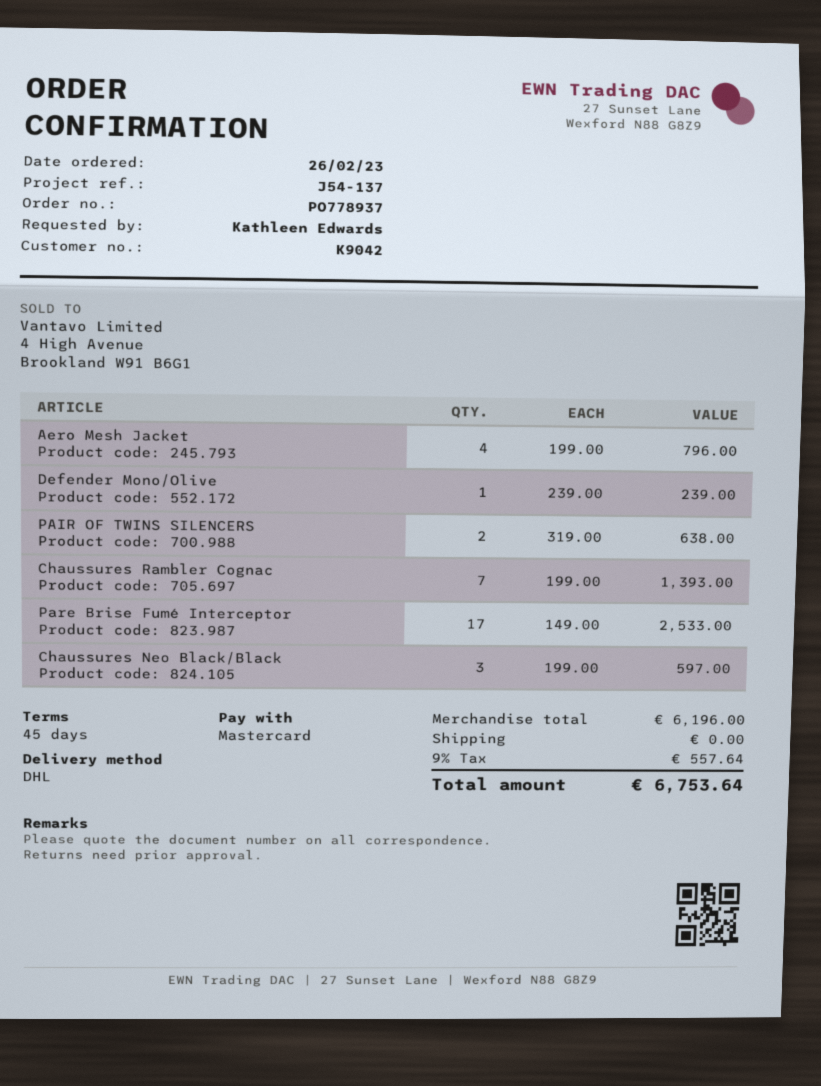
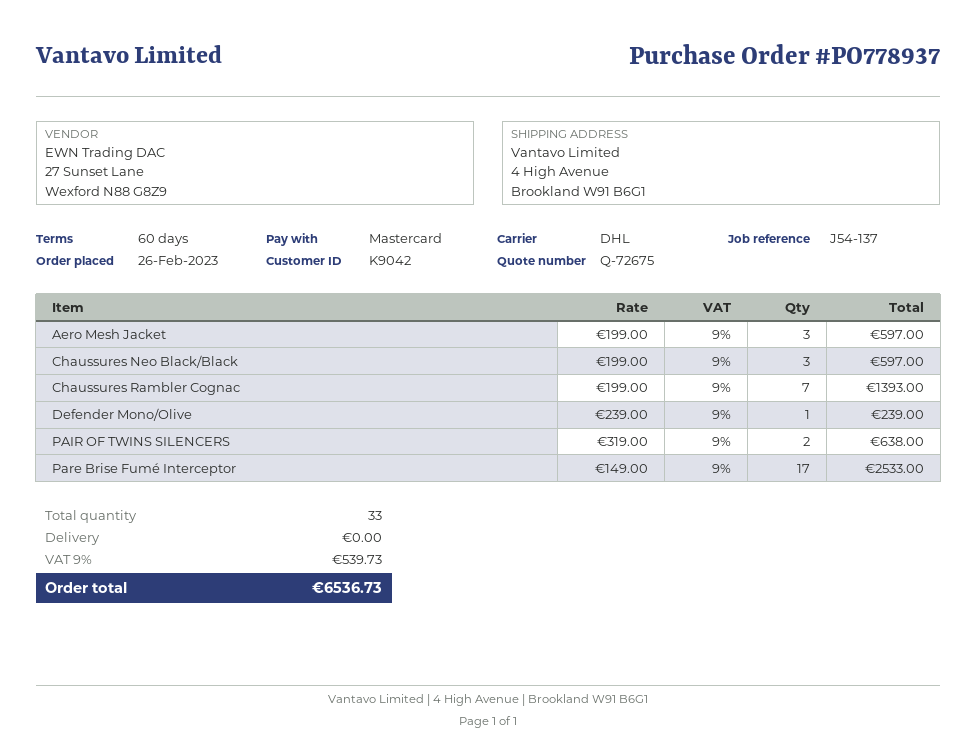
payment terms: 45 days -> 60 days
Aero Mesh Jacket: 4 x 199.00 = 796.00 -> 3 x 199.00 = 597.00
tax: 9% = 557.64 -> 9% = 539.73
total: 6753.64 -> 6536.73

